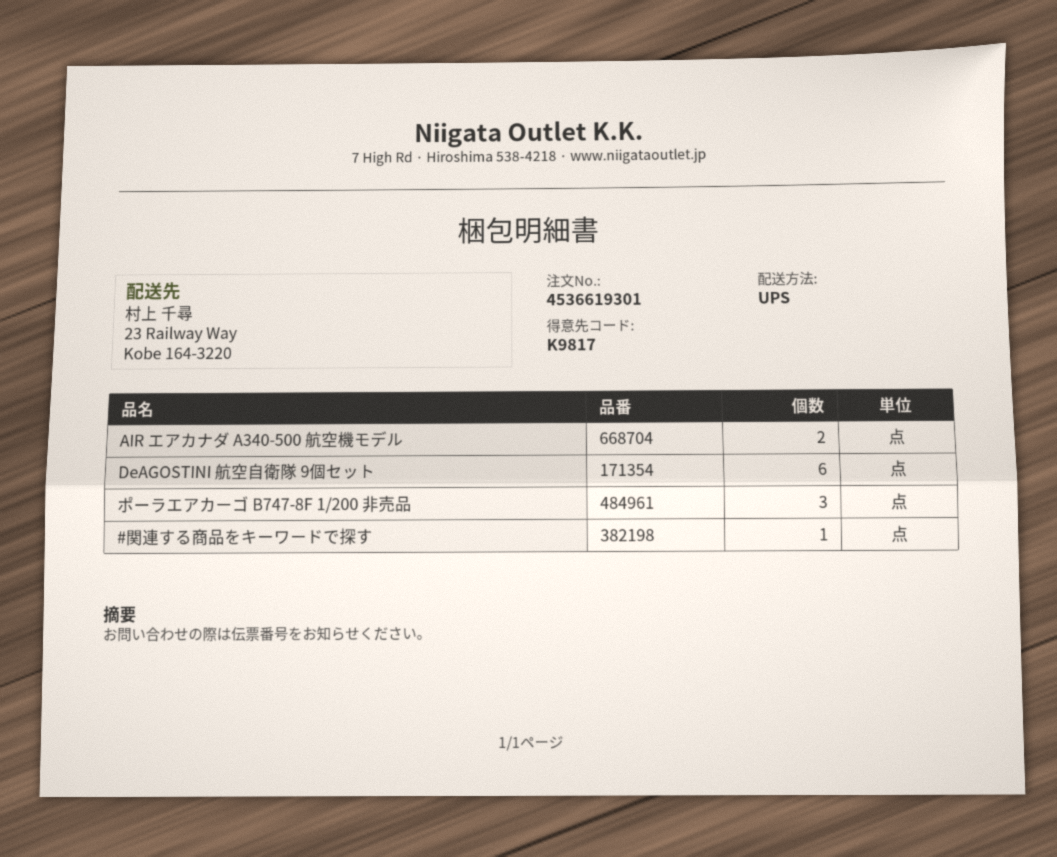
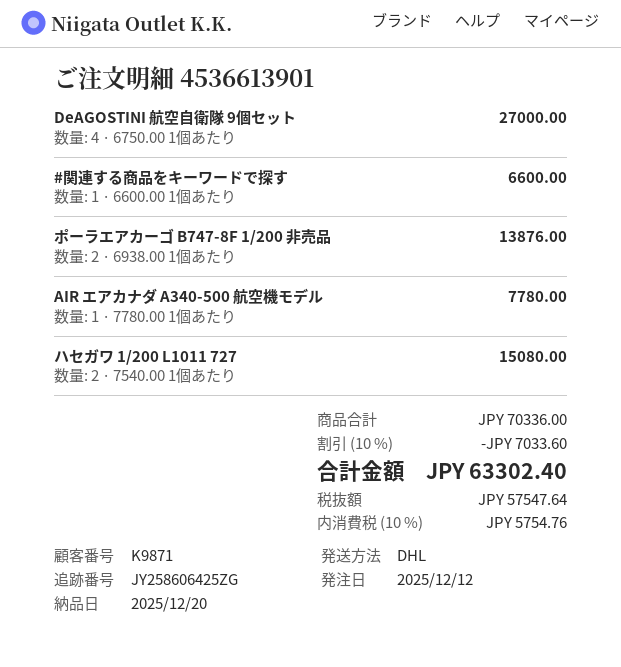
order number: 4536619301 -> 4536613901
customer number: K9817 -> K9871
shipping method: UPS -> DHL
AIR エアカナダ A340-500 航空機モデル: 2 -> 1
DeAGOSTINI 航空自衛隊 9個セット: 6 -> 4
ポーラエアカーゴ B747-8F 1/200 非売品: 3 -> 2
ハセガワ 1/200 L1011 727: none -> 2

